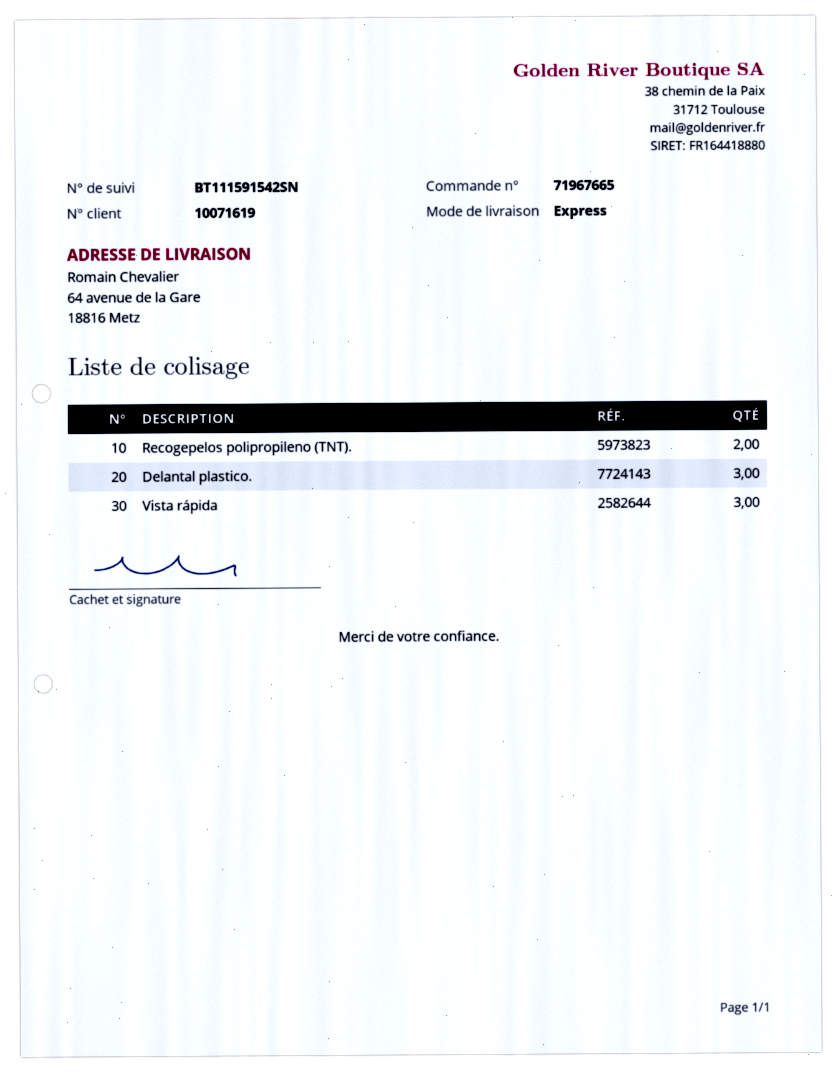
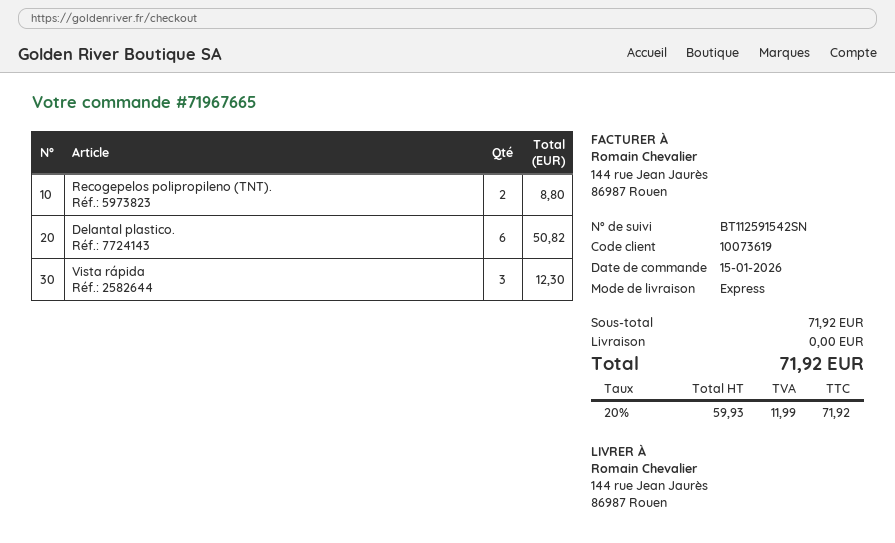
customer number: 10071619 -> 10073619
tracking number: BT111591542SN -> BT112591542SN
ship to: 64 avenue de la Gare, 18816 Metz -> 144 rue Jean Jaurès, 86987 Rouen
Delantal plastico.: 3 -> 6

